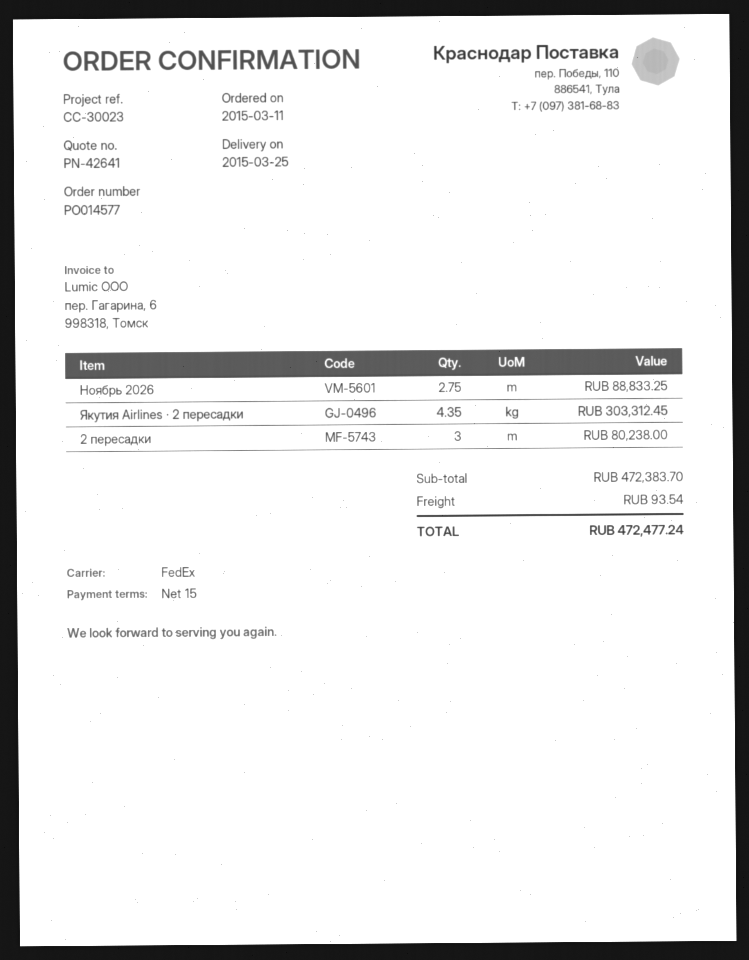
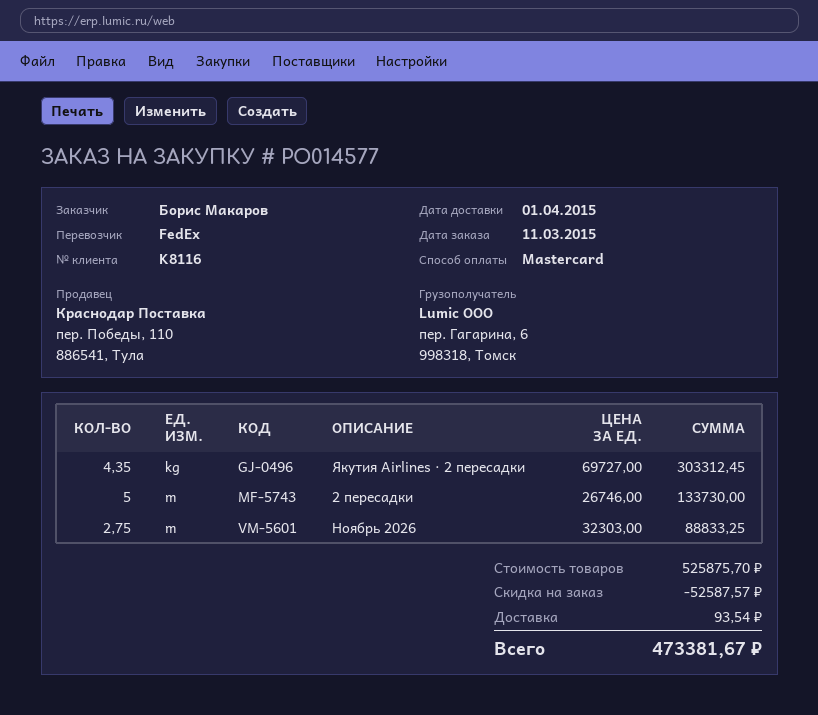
delivery date: 2015-03-25 -> 2015-04-01
2 пересадки: 3 for 80238.00 -> 5 for 133730.00
subtotal: 472383.70 -> 525875.70
discount: none -> 52587.57
total: 472477.24 -> 473381.67

